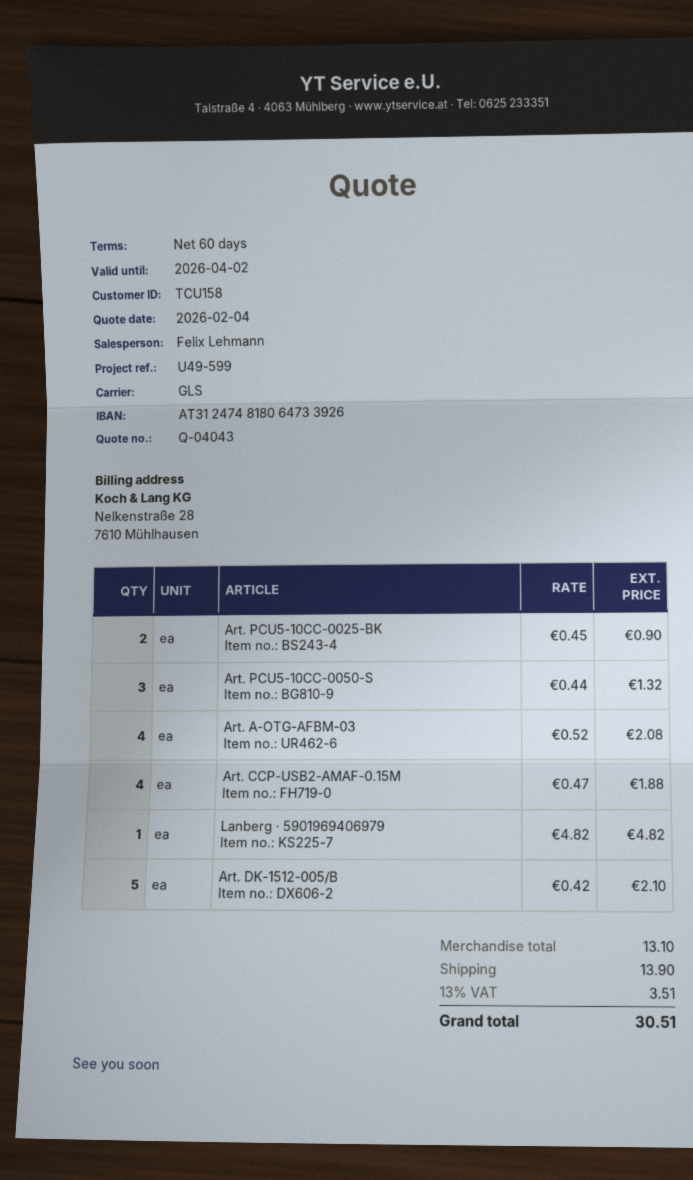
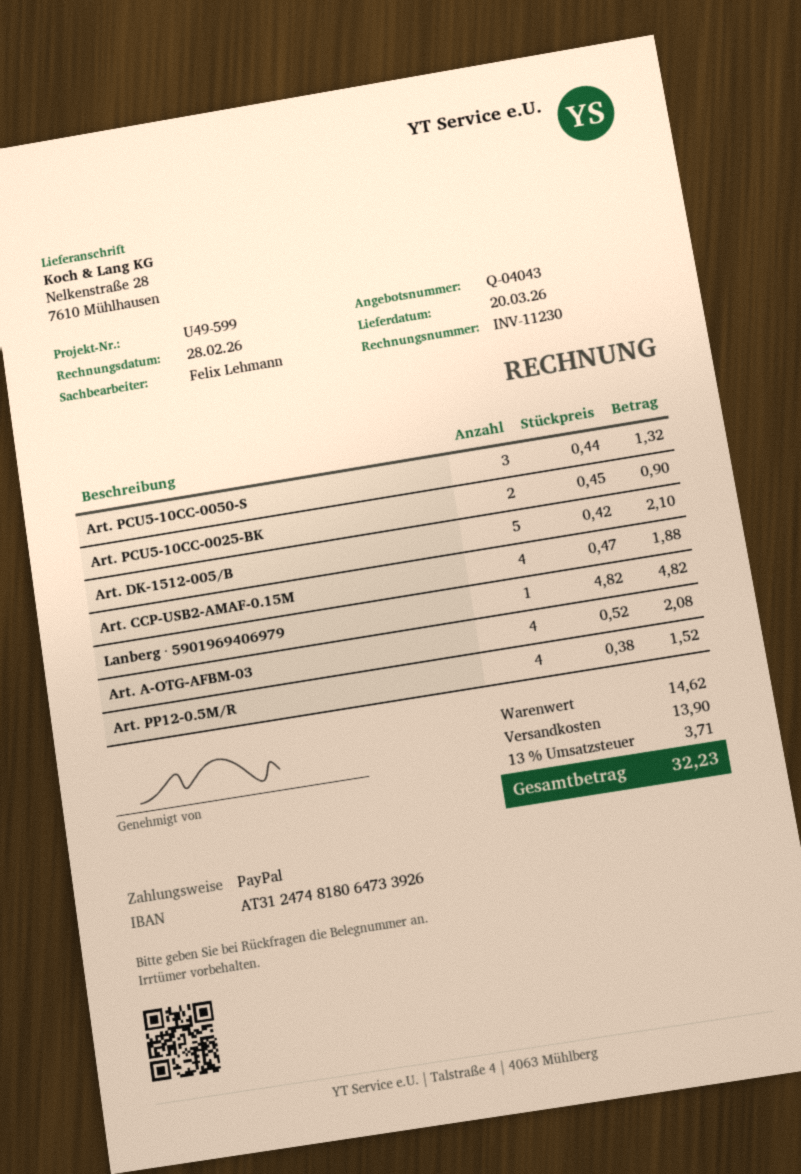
Art. PP12-0.5M/R: none -> 4 x 0.38 = 1.52
subtotal: 13.10 -> 14.62
tax: 13% = 3.51 -> 13% = 3.71
total: 30.51 -> 32.23

